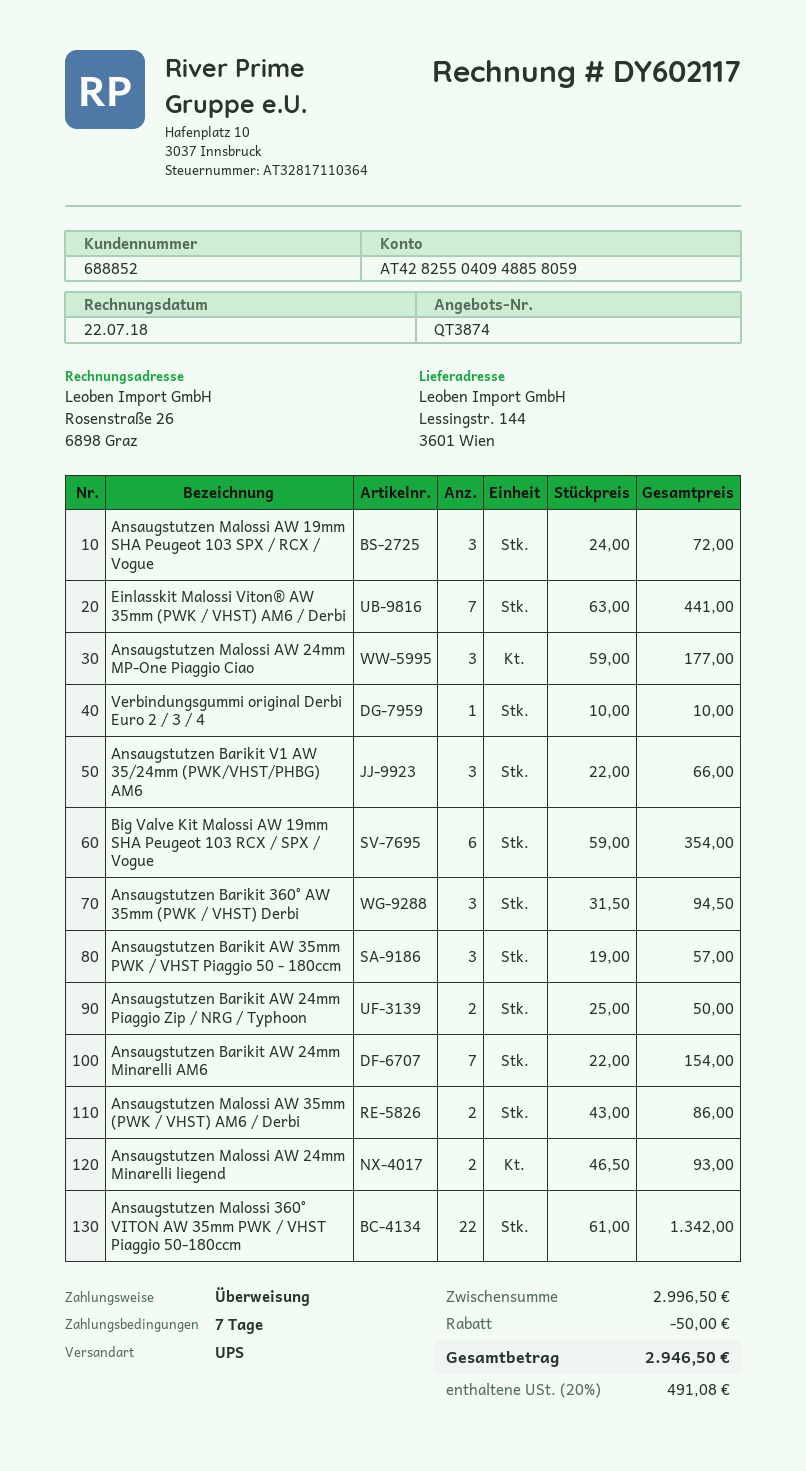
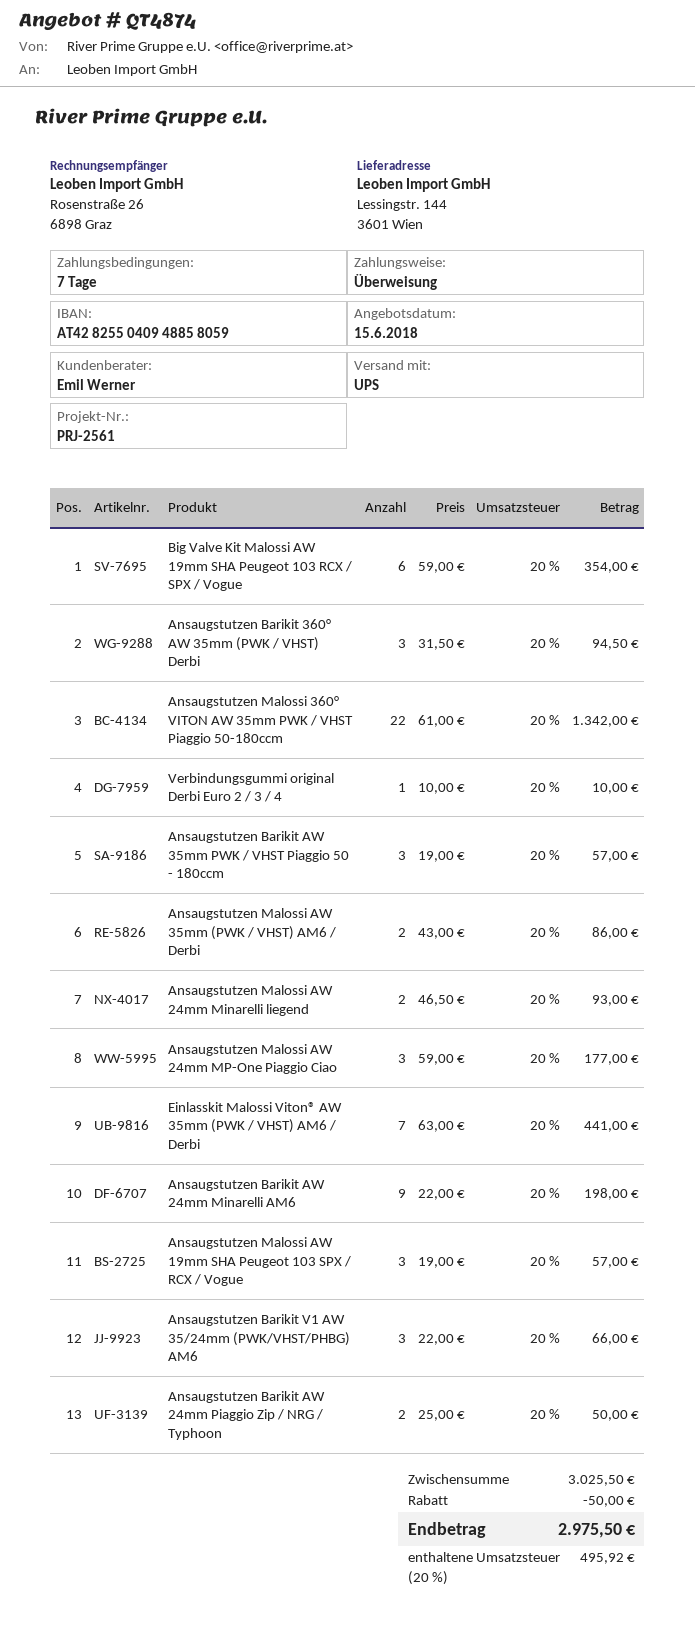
quote number: QT3874 -> QT4874
Ansaugstutzen Malossi AW 19mm SHA Peugeot 103 SPX / RCX / Vogue: 3 x 24.00 = 72.00 -> 3 x 19.00 = 57.00
Ansaugstutzen Barikit AW 24mm Minarelli AM6: 7 x 22.00 = 154.00 -> 9 x 22.00 = 198.00
subtotal: 2996.50 -> 3025.50
tax: 20% = 491.08 -> 20% = 495.92
total: 2946.50 -> 2975.50

